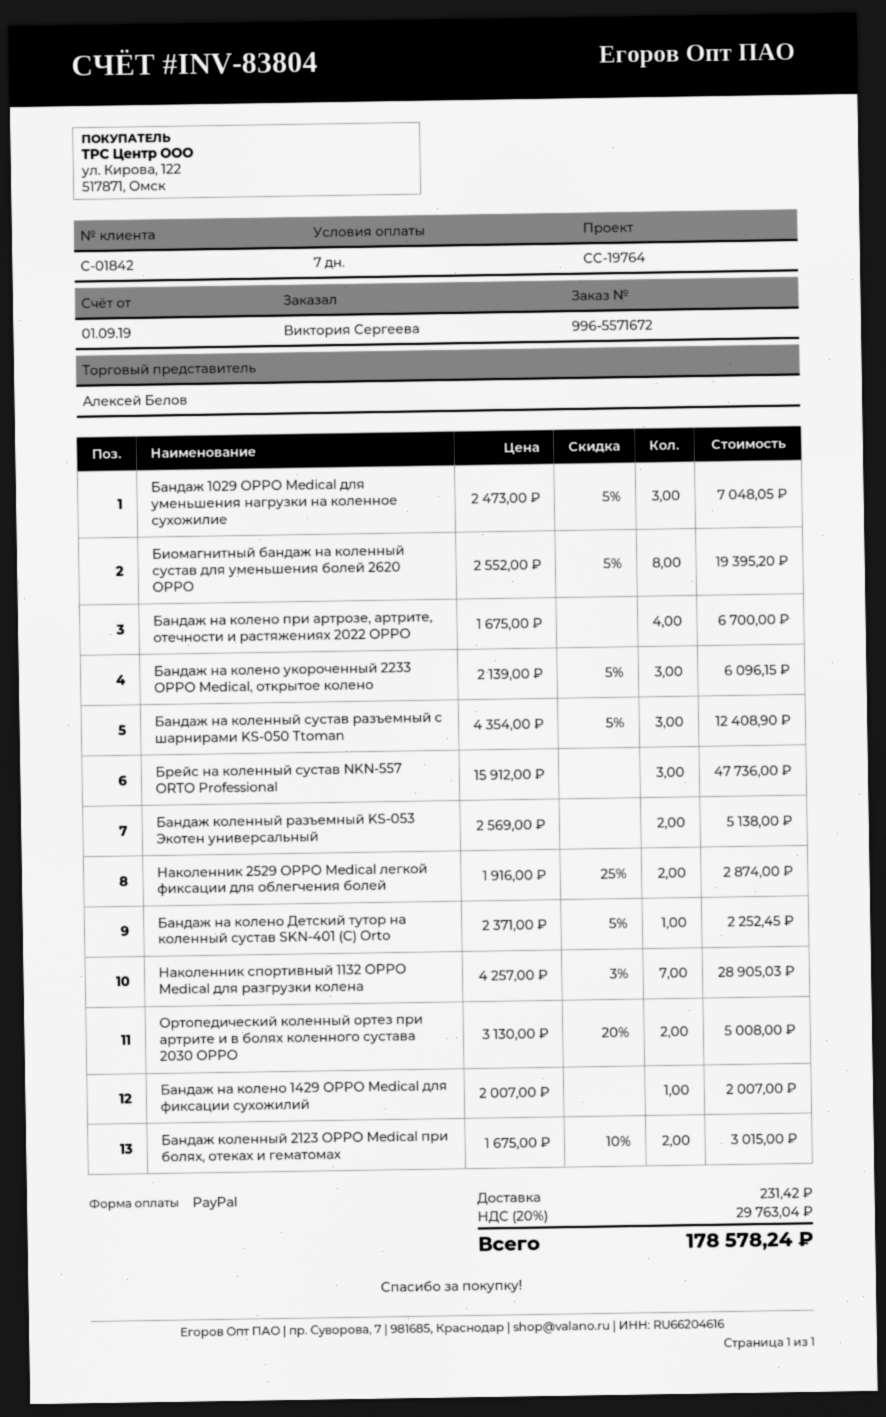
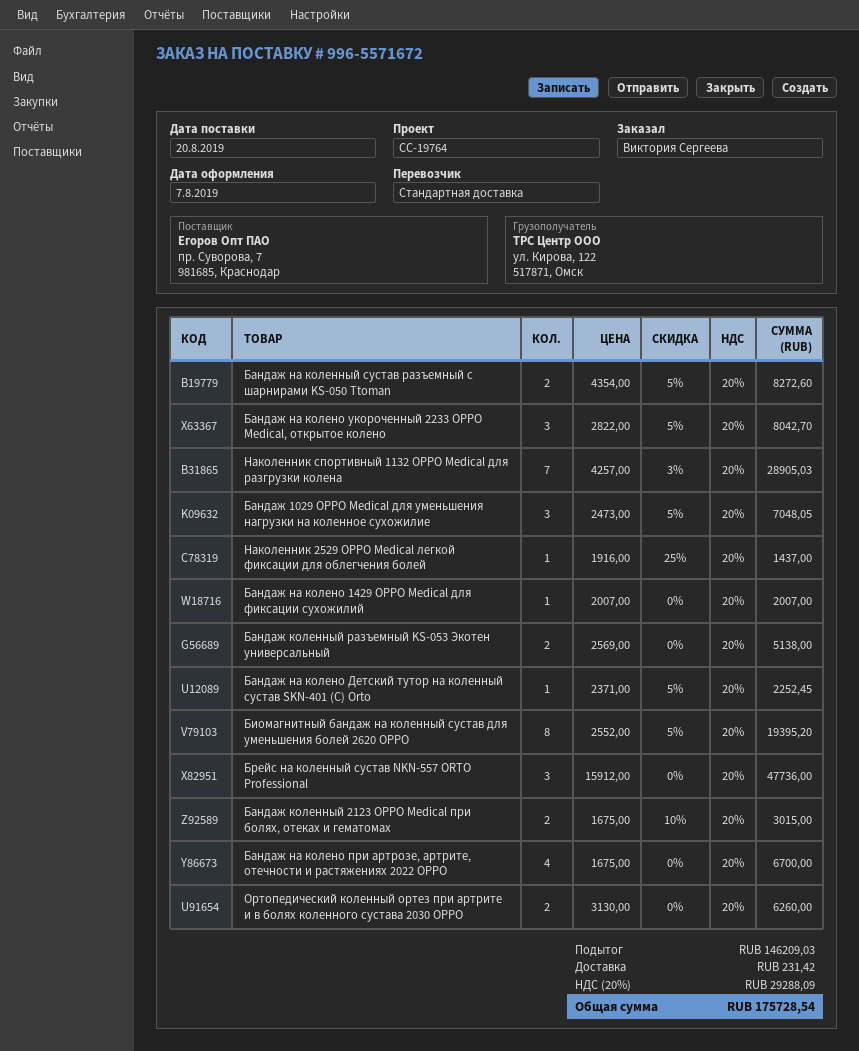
Бандаж на колено укороченный 2233 OPPO Medical, открытое колено: 3 x 2139.00 - 5% = 6096.15 -> 3 x 2822.00 - 5% = 8042.70
Бандаж на коленный сустав разъемный с шарнирами KS-050 Ttoman: 3 x 4354.00 - 5% = 12408.90 -> 2 x 4354.00 - 5% = 8272.60
Наколенник 2529 OPPO Medical легкой фиксации для облегчения болей: 2 x 1916.00 - 25% = 2874.00 -> 1 x 1916.00 - 25% = 1437.00
Ортопедический коленный ортез при артрите и в болях коленного сустава 2030 OPPO: 2 x 3130.00 - 20% = 5008.00 -> 2 x 3130.00 = 6260.00
tax: 20% = 29763.04 -> 20% = 29288.09
total: 178578.24 -> 175728.54

